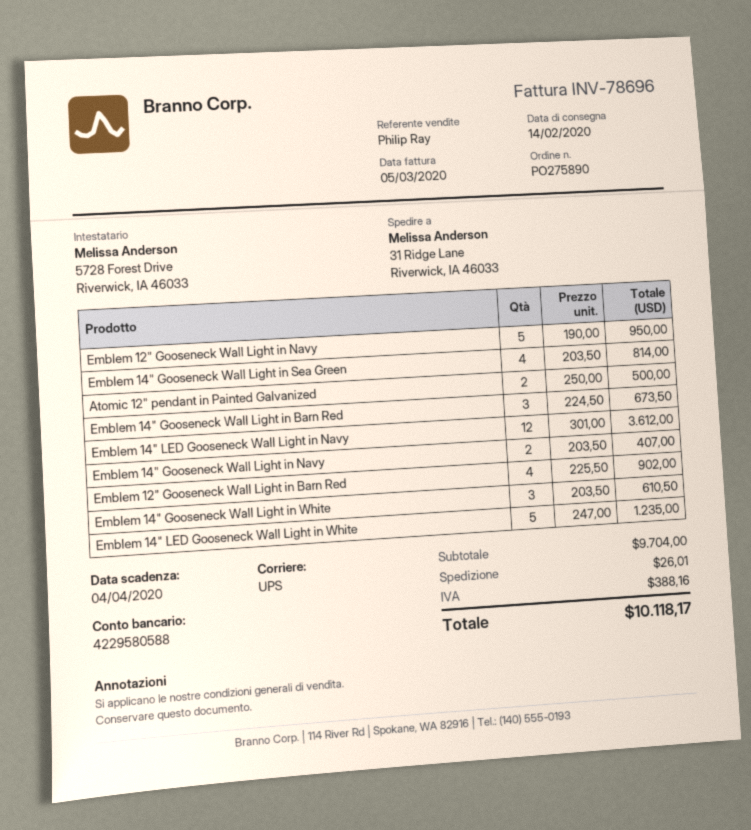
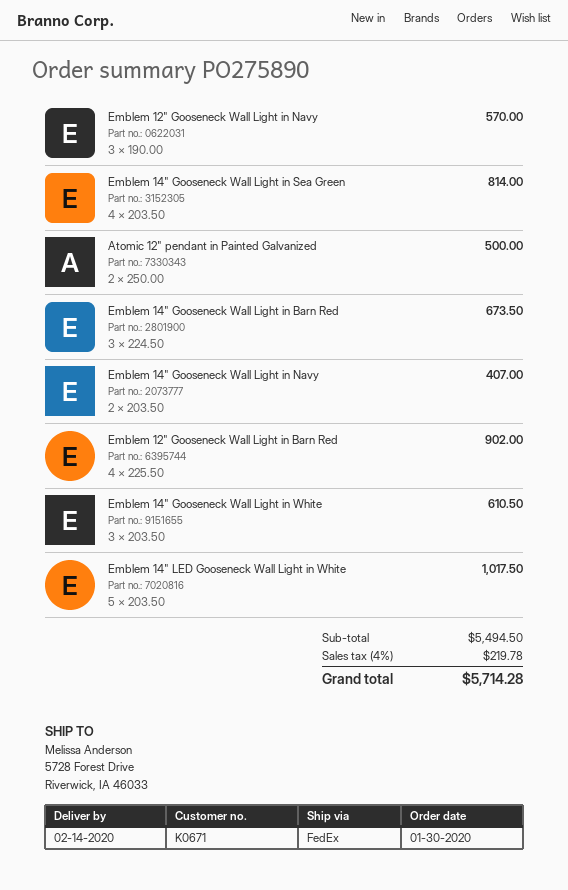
shipping method: UPS -> FedEx
ship to: 31 Ridge Lane, Riverwick, IA 46033 -> 5728 Forest Drive, Riverwick, IA 46033
Emblem 12" Gooseneck Wall Light in Navy: 5 x 190.00 = 950.00 -> 3 x 190.00 = 570.00
Emblem 14" LED Gooseneck Wall Light in Navy: 12 x 301.00 = 3612.00 -> none
Emblem 14" LED Gooseneck Wall Light in White: 5 x 247.00 = 1235.00 -> 5 x 203.50 = 1017.50
subtotal: 9704.00 -> 5494.50
shipping: 26.01 -> none
tax: 388.16 -> 219.78
total: 10118.17 -> 5714.28

